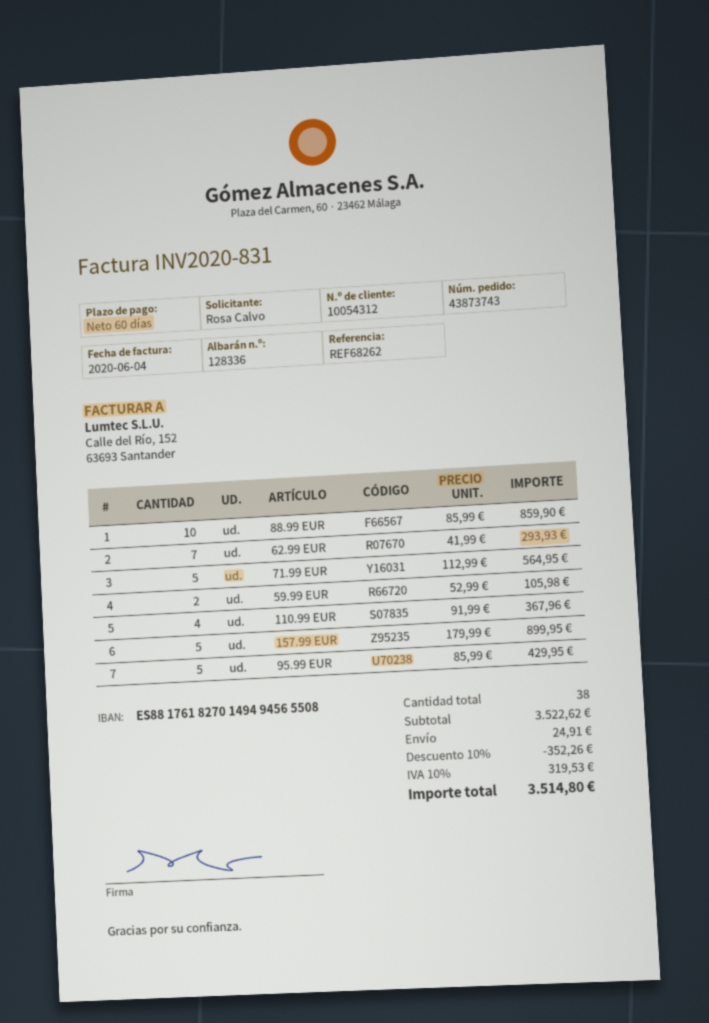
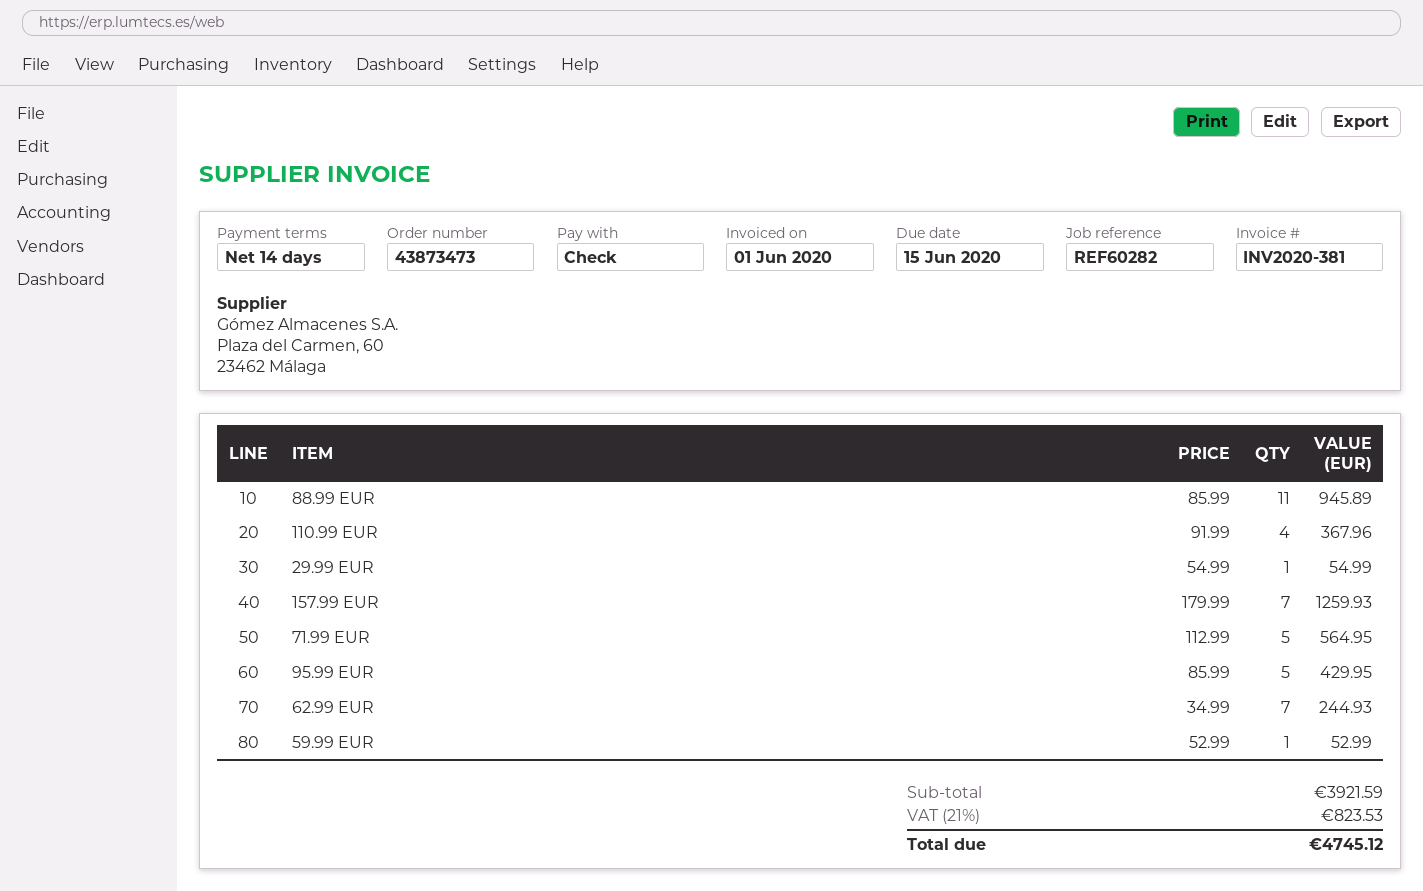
order number: 43873743 -> 43873473
invoice number: INV2020-831 -> INV2020-381
invoice date: 2020-06-04 -> 2020-06-01
payment terms: 60 days -> 14 days
reference: REF68262 -> REF60282
88.99 EUR: 10 x 85.99 = 859.90 -> 11 x 85.99 = 945.89
62.99 EUR: 7 x 41.99 = 293.93 -> 7 x 34.99 = 244.93
59.99 EUR: 2 x 52.99 = 105.98 -> 1 x 52.99 = 52.99
157.99 EUR: 5 x 179.99 = 899.95 -> 7 x 179.99 = 1259.93
29.99 EUR: none -> 1 x 54.99 = 54.99
subtotal: 3522.62 -> 3921.59
discount: 10% = 352.26 -> none
shipping: 24.91 -> none
tax: 10% = 319.53 -> 21% = 823.53
total: 3514.80 -> 4745.12

